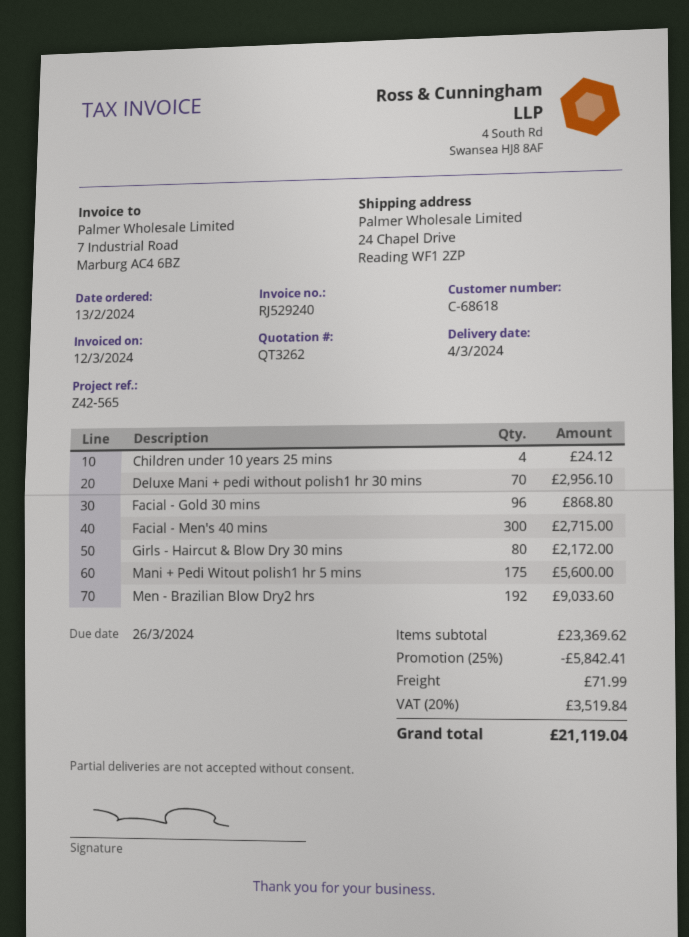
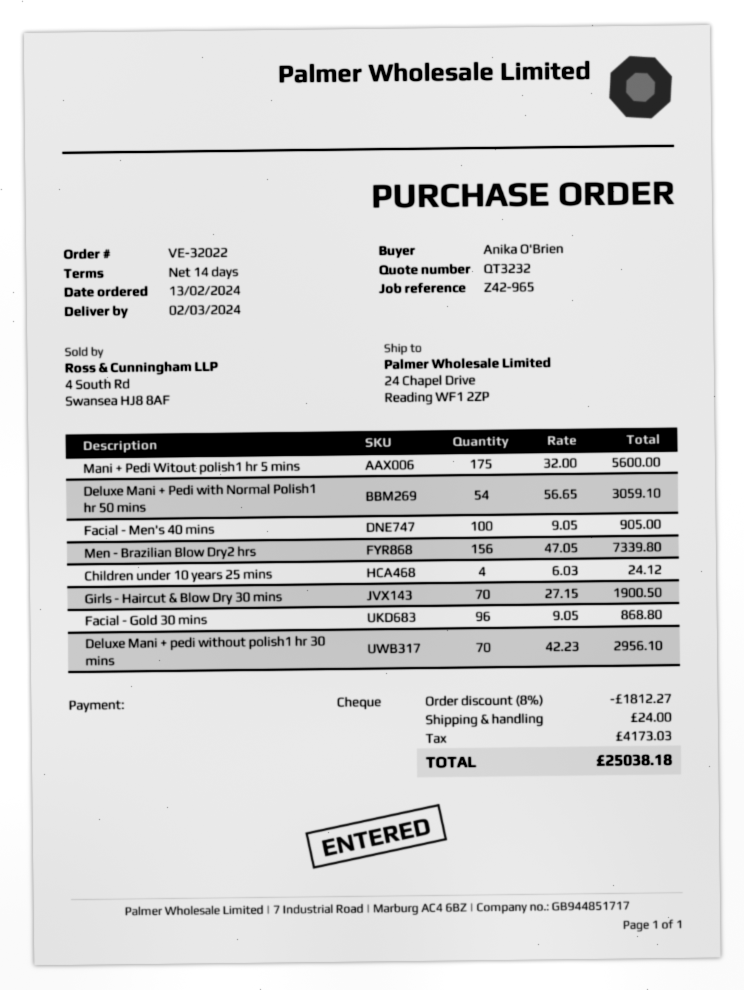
quote number: QT3262 -> QT3232
delivery date: 2024-03-04 -> 2024-03-02
reference: Z42-565 -> Z42-965
Facial - Men's 40 mins: 300 for 2715.00 -> 100 for 905.00
Girls - Haircut & Blow Dry 30 mins: 80 for 2172.00 -> 70 for 1900.50
Men - Brazilian Blow Dry2 hrs: 192 for 9033.60 -> 156 for 7339.80
Deluxe Mani + Pedi with Normal Polish1 hr 50 mins: none -> 54 for 3059.10
discount: 25% = 5842.41 -> 8% = 1812.27
shipping: 71.99 -> 24.00
tax: 3519.84 -> 4173.03
total: 21119.04 -> 25038.18

